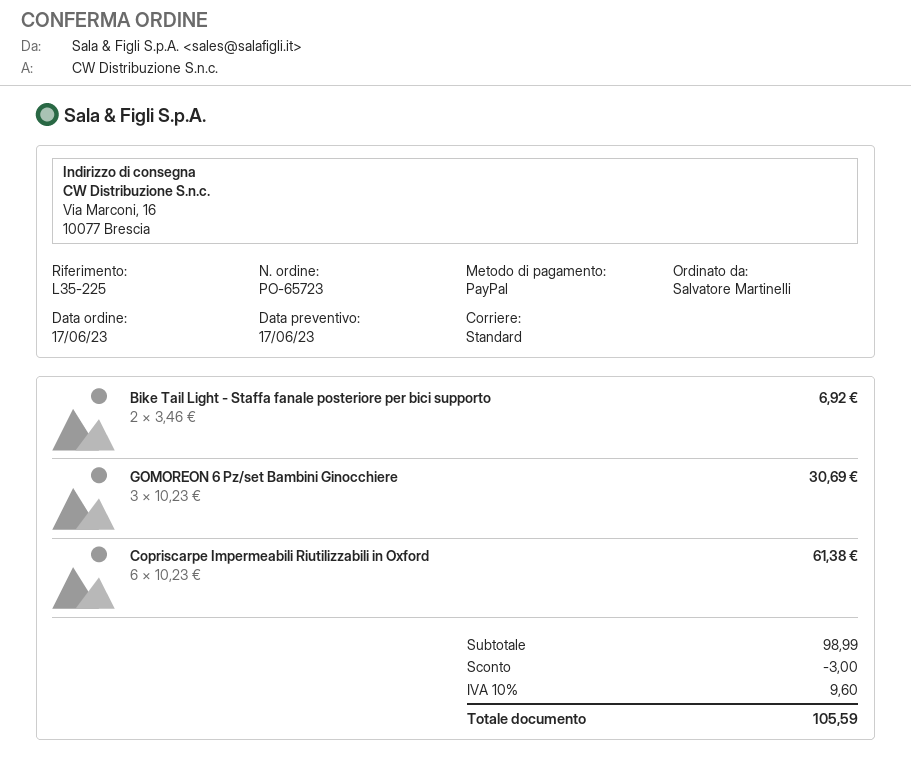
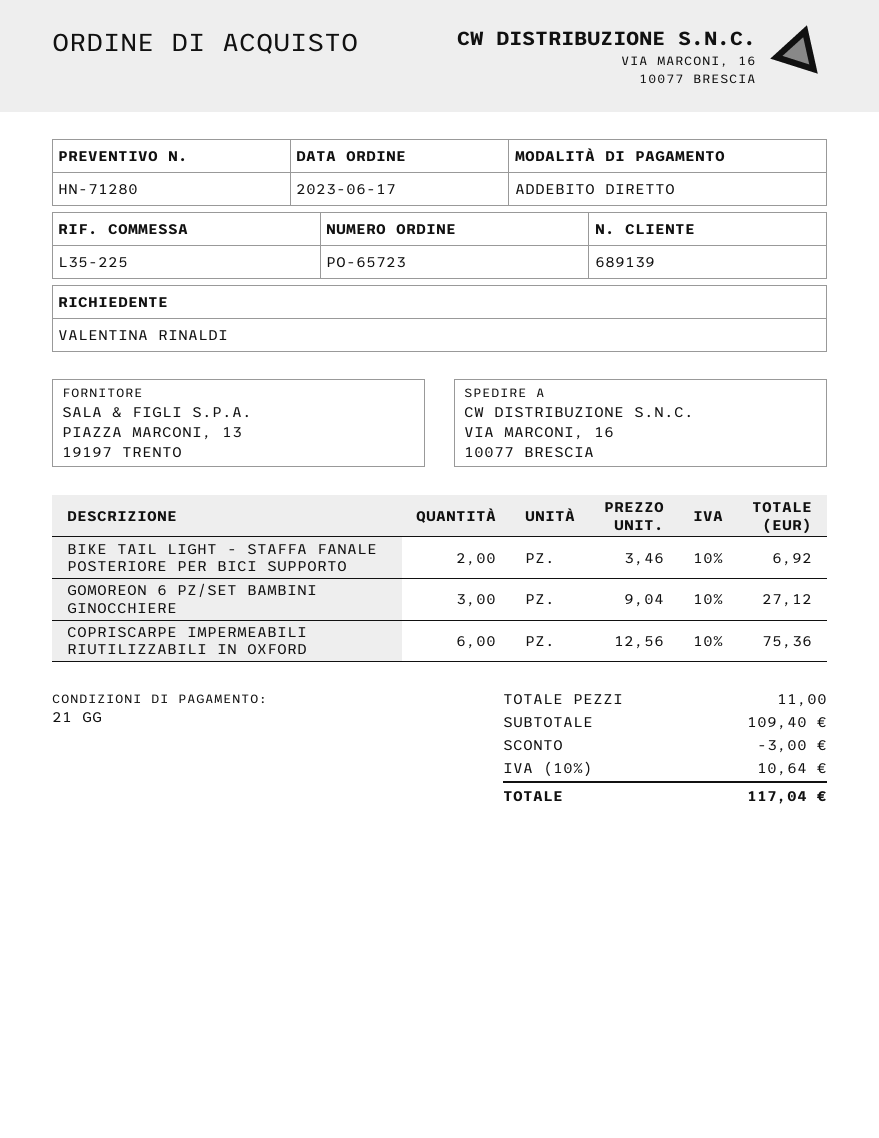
ordered by: Salvatore Martinelli -> VALENTINA RINALDI
payment method: PayPal -> direct debit
GOMOREON 6 Pz/set Bambini Ginocchiere: 3 x 10.23 = 30.69 -> 3 x 9.04 = 27.12
Copriscarpe Impermeabili Riutilizzabili in Oxford: 6 x 10.23 = 61.38 -> 6 x 12.56 = 75.36
subtotal: 98.99 -> 109.40
tax: 10% = 9.60 -> 10% = 10.64
total: 105.59 -> 117.04

